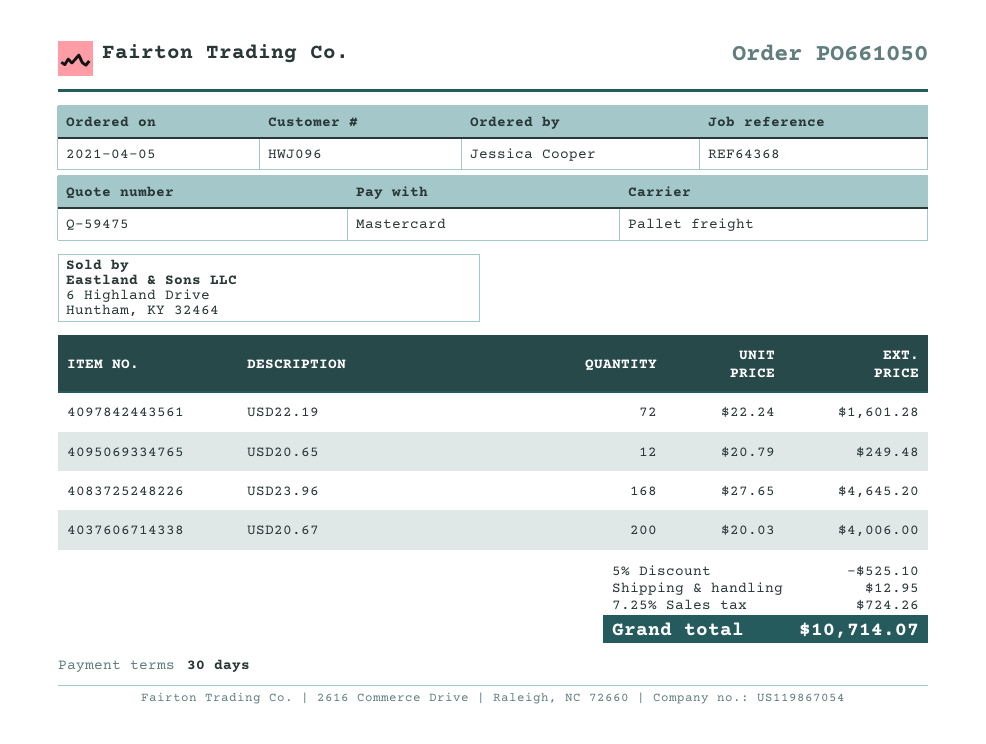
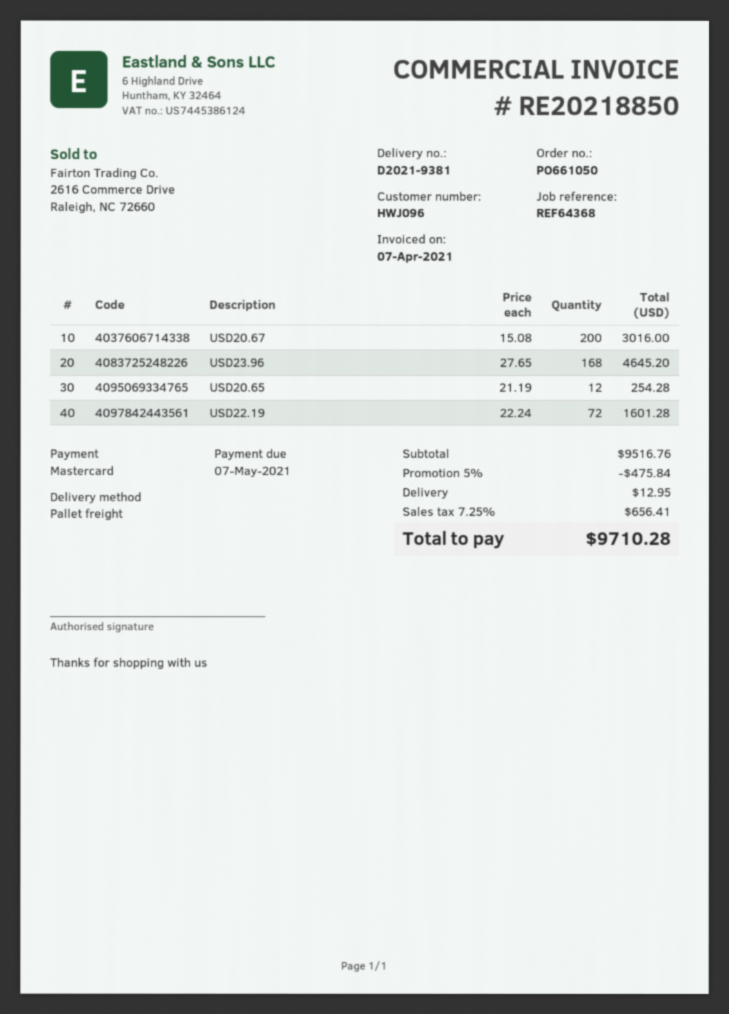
USD20.65: 12 x 20.79 = 249.48 -> 12 x 21.19 = 254.28
USD20.67: 200 x 20.03 = 4006.00 -> 200 x 15.08 = 3016.00
discount: 5% = 525.10 -> 5% = 475.84
tax: 7.25% = 724.26 -> 7.25% = 656.41
total: 10714.07 -> 9710.28

